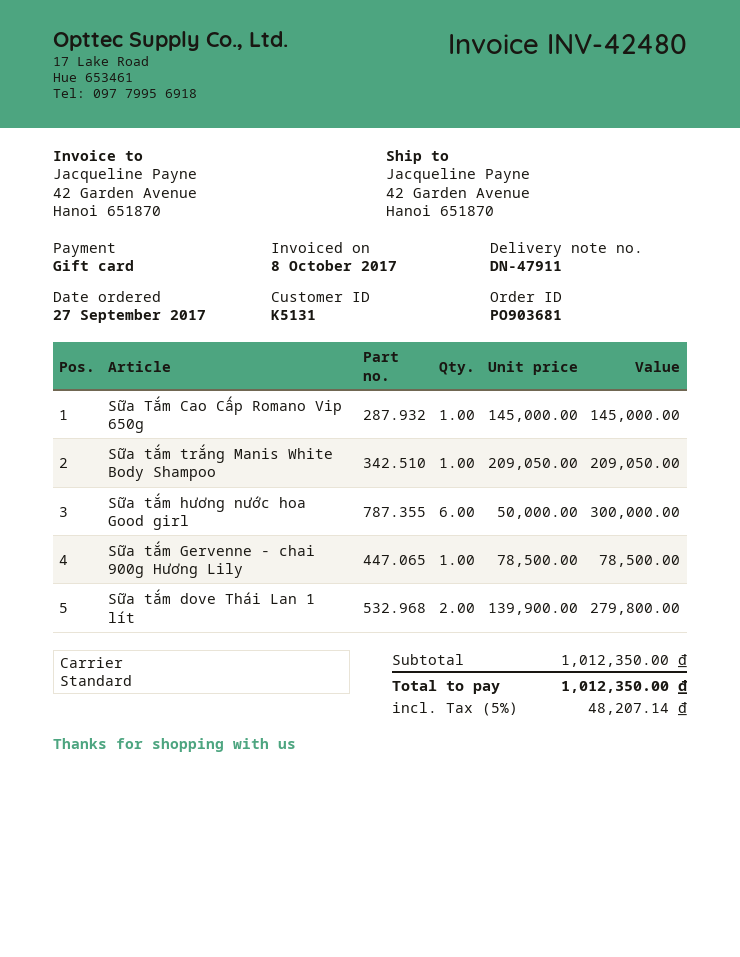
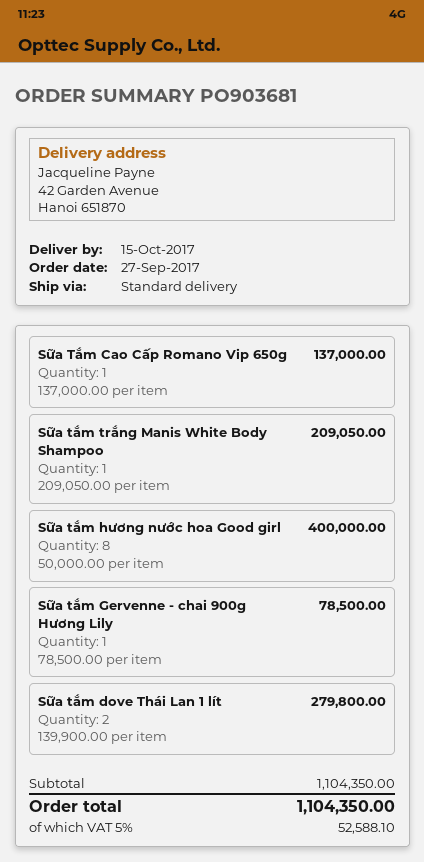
Sữa Tắm Cao Cấp Romano Vip 650g: 1 x 145000.00 = 145000.00 -> 1 x 137000.00 = 137000.00
Sữa tắm hương nước hoa Good girl: 6 x 50000.00 = 300000.00 -> 8 x 50000.00 = 400000.00
subtotal: 1012350.00 -> 1104350.00
tax: 5% = 48207.14 -> 5% = 52588.10
total: 1012350.00 -> 1104350.00

